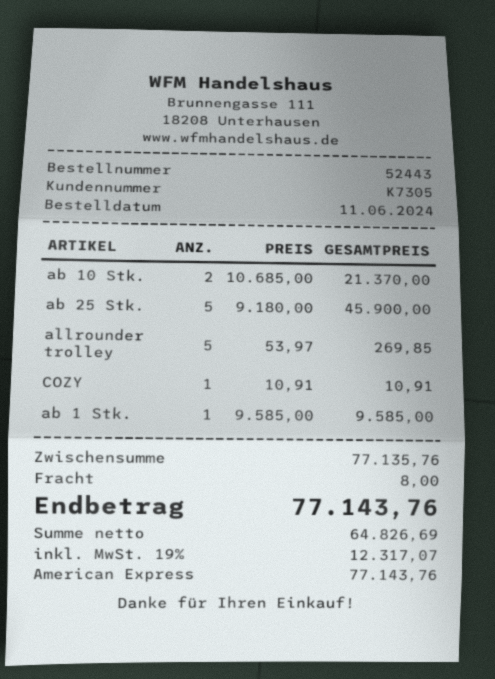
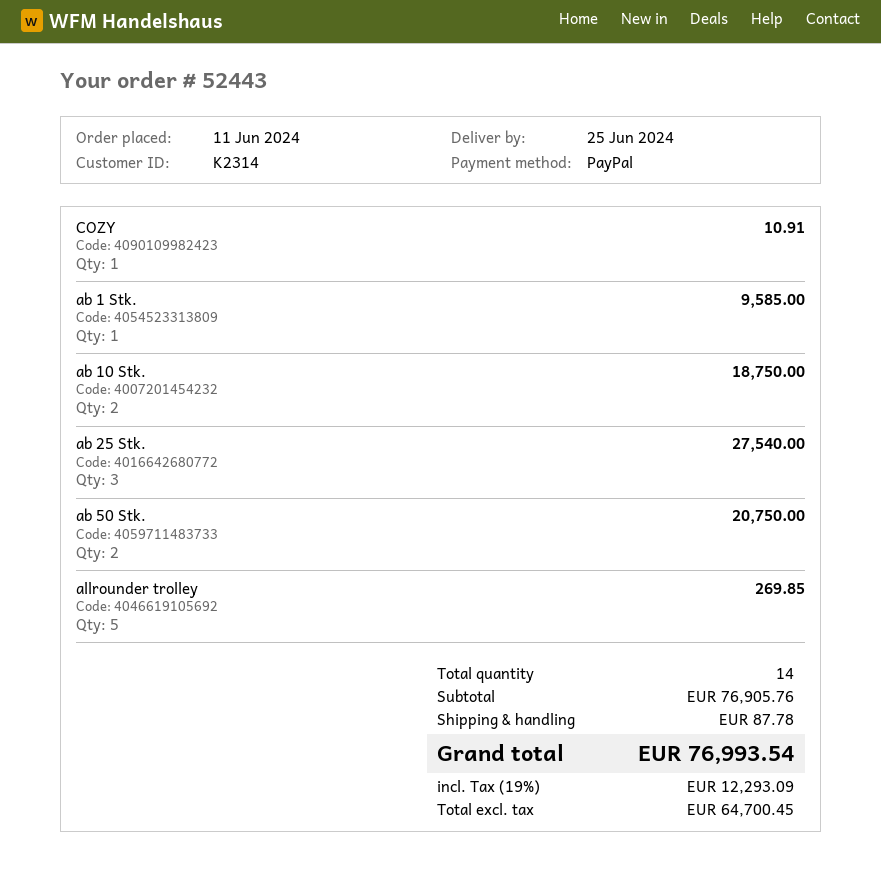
customer number: K7305 -> K2314
payment method: American Express -> PayPal
ab 10 Stk.: 2 for 21370.00 -> 2 for 18750.00
ab 25 Stk.: 5 for 45900.00 -> 3 for 27540.00
ab 50 Stk.: none -> 2 for 20750.00
subtotal: 77135.76 -> 76905.76
shipping: 8.00 -> 87.78
net: 64826.69 -> 64700.45
tax: 19% = 12317.07 -> 19% = 12293.09
total: 77143.76 -> 76993.54

